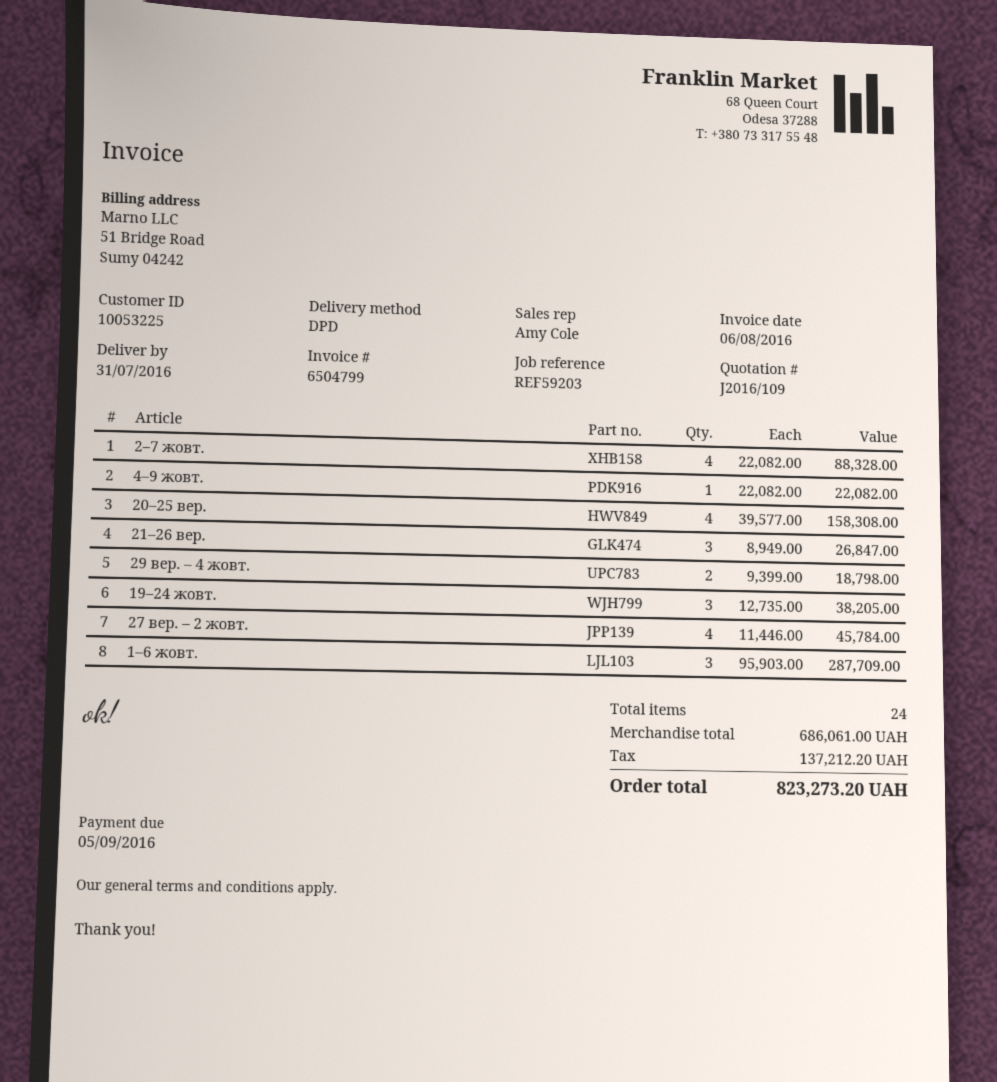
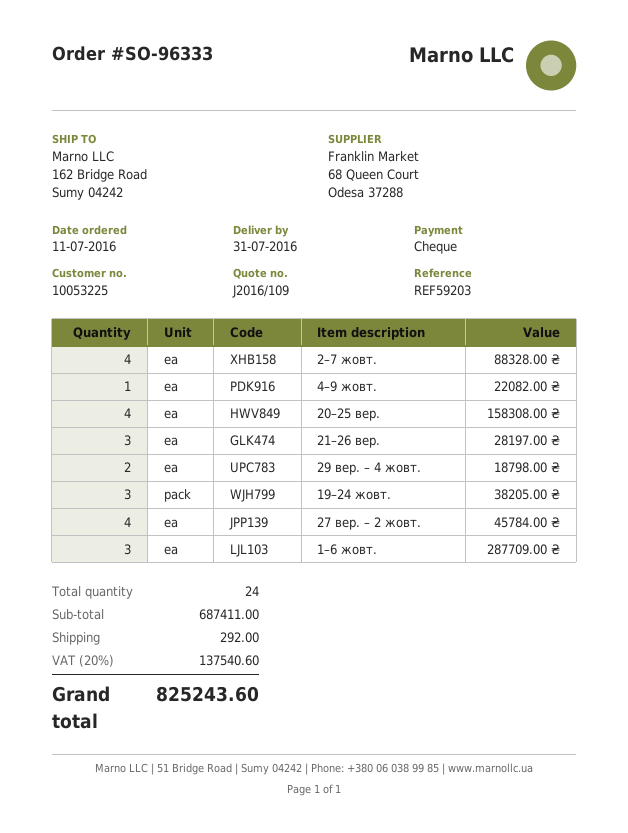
21–26 вер.: 3 for 26847.00 -> 3 for 28197.00
subtotal: 686061.00 -> 687411.00
shipping: none -> 292.00
tax: 137212.20 -> 137540.60
total: 823273.20 -> 825243.60

